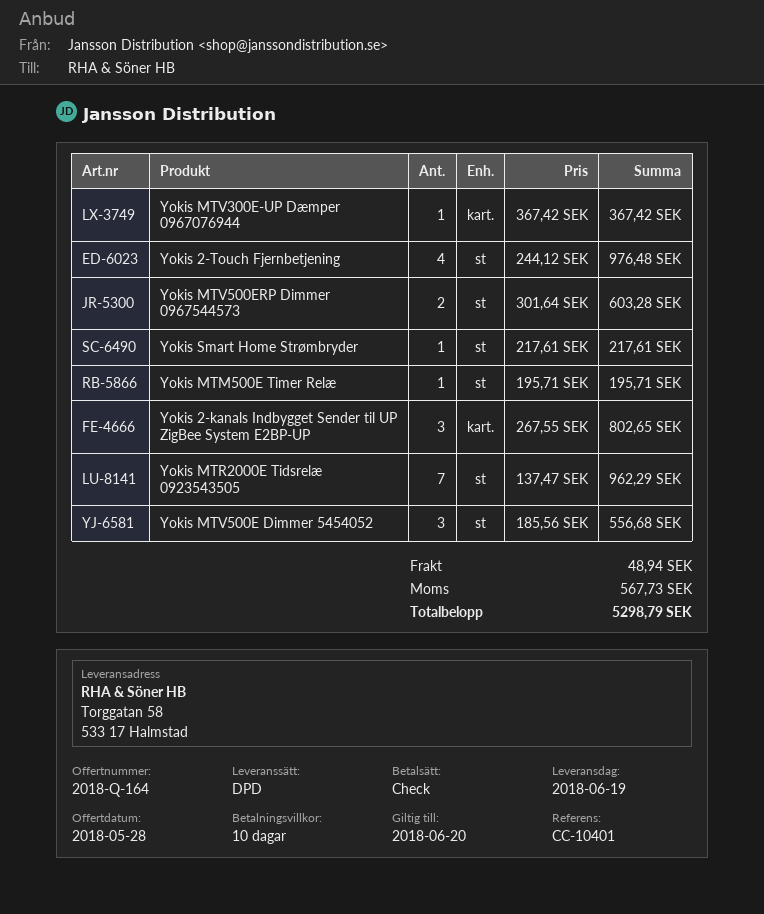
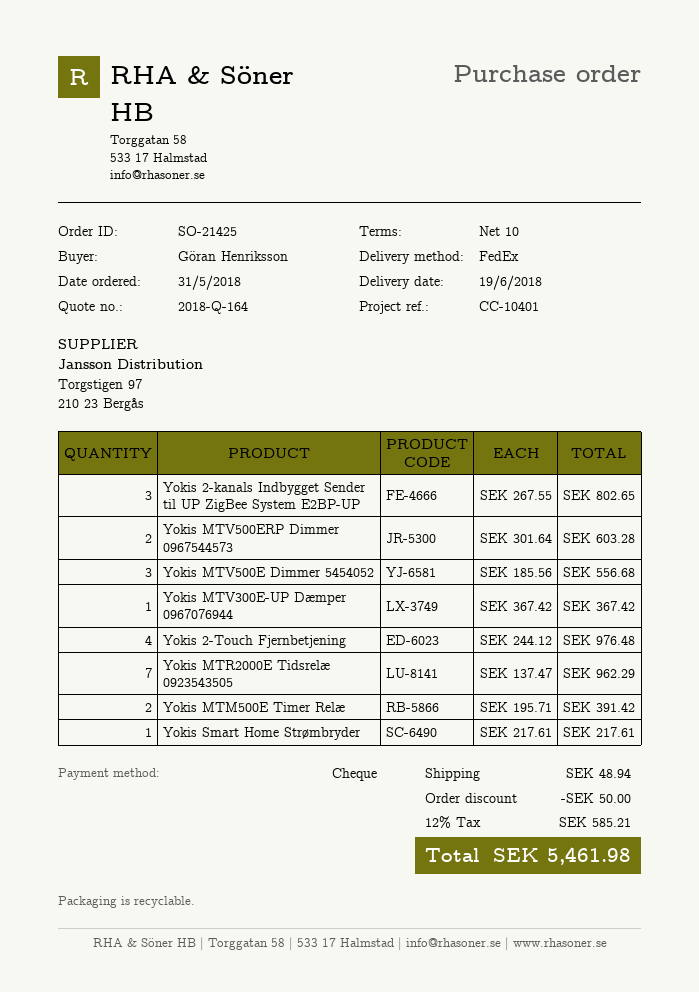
shipping method: DPD -> FedEx
Yokis MTM500E Timer Relæ: 1 x 195.71 = 195.71 -> 2 x 195.71 = 391.42
discount: none -> 50.00
tax: 567.73 -> 585.21
total: 5298.79 -> 5461.98

